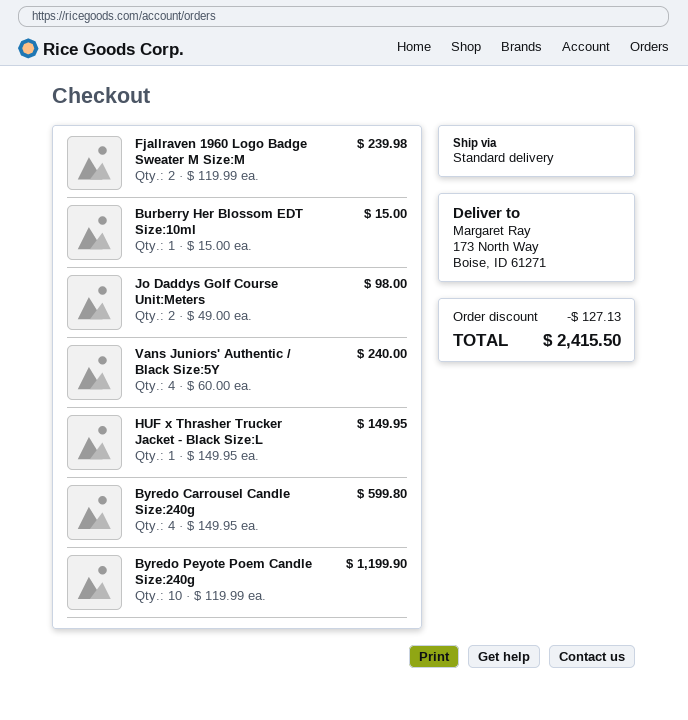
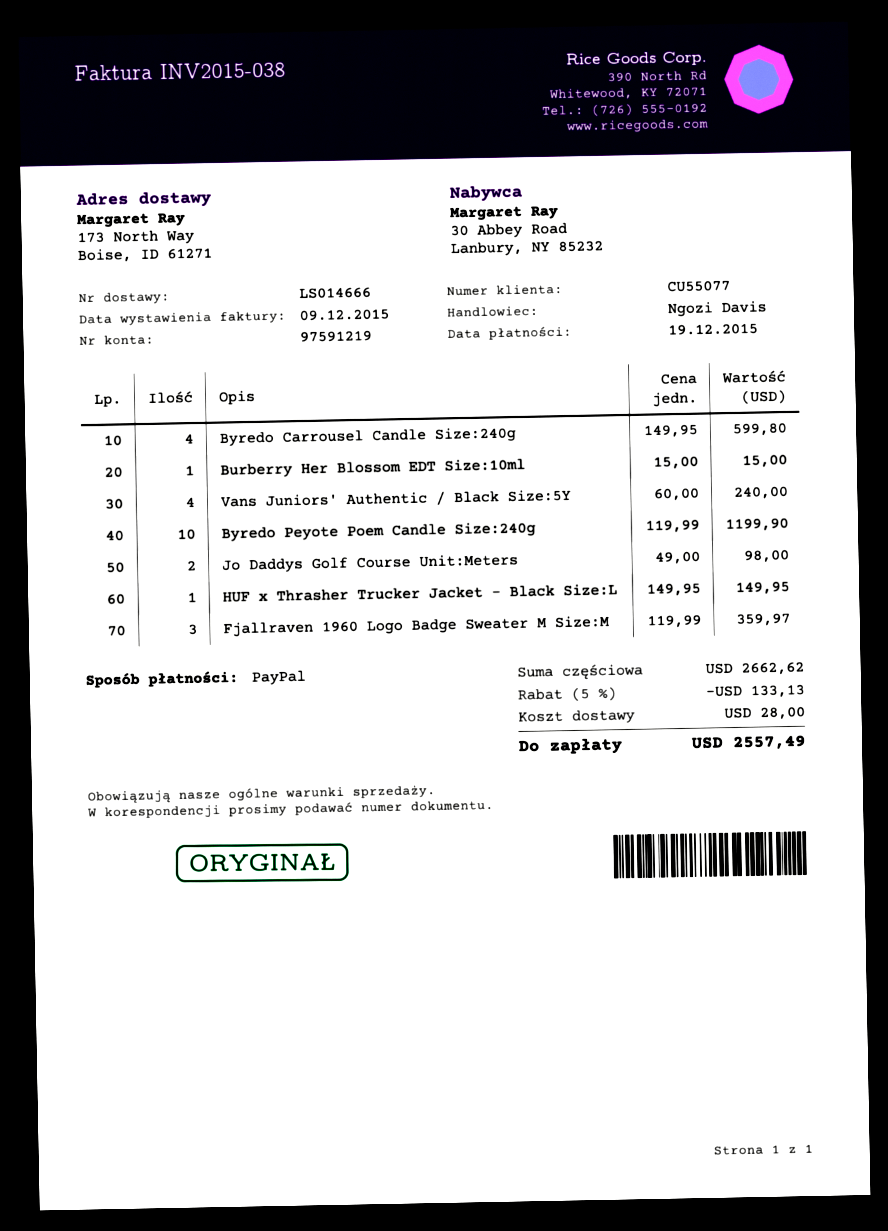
Fjallraven 1960 Logo Badge Sweater M Size:M: 2 x 119.99 = 239.98 -> 3 x 119.99 = 359.97
discount: 127.13 -> 133.13
shipping: none -> 28.00
total: 2415.50 -> 2557.49

